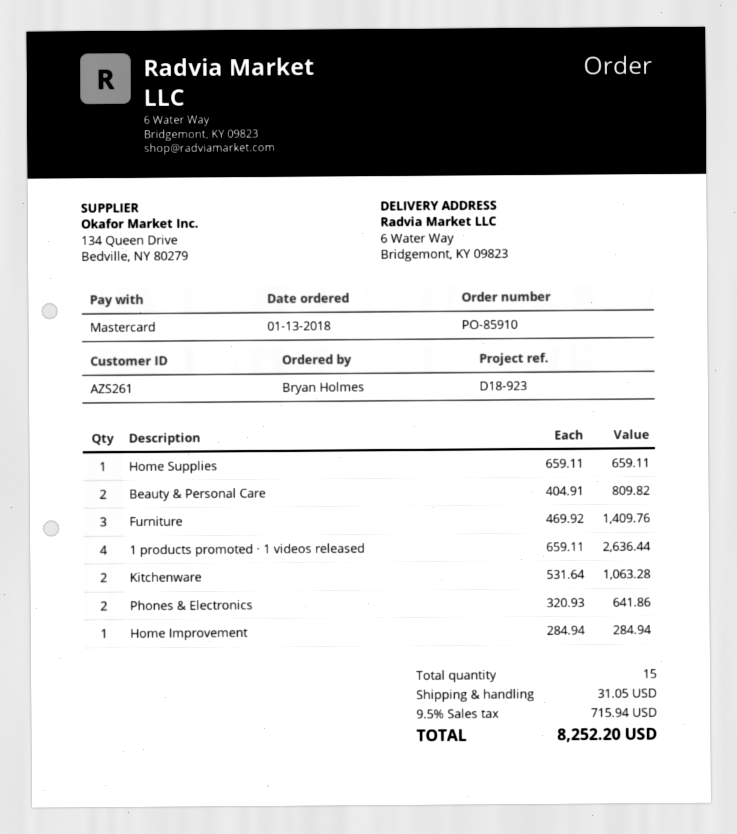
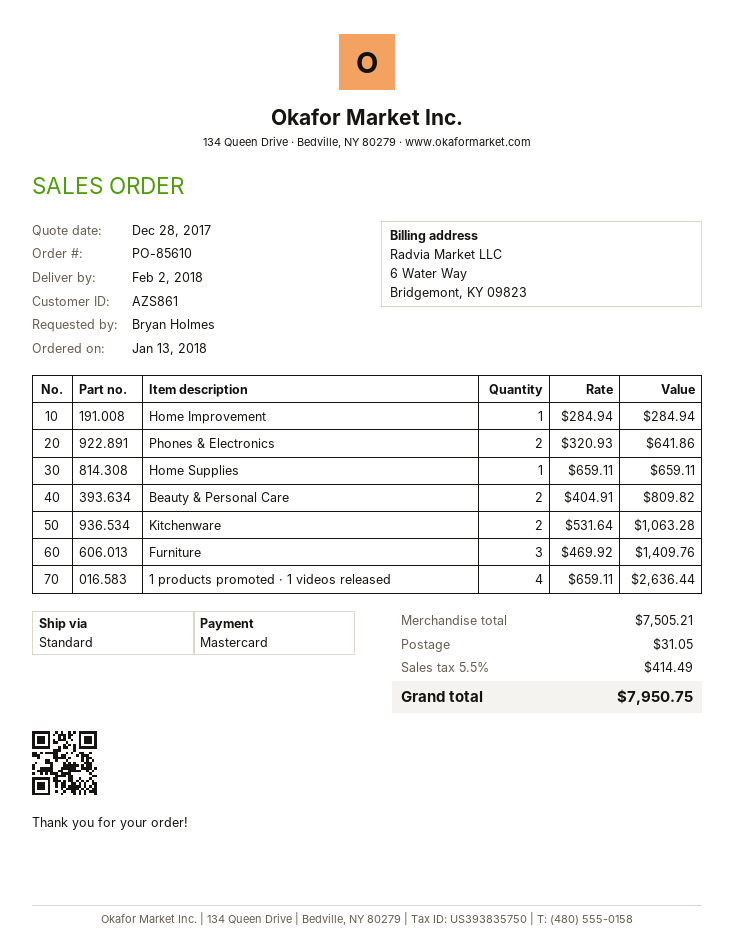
order number: PO-85910 -> PO-85610
customer number: AZS261 -> AZS861
tax: 9.5% = 715.94 -> 5.5% = 414.49
total: 8252.20 -> 7950.75

